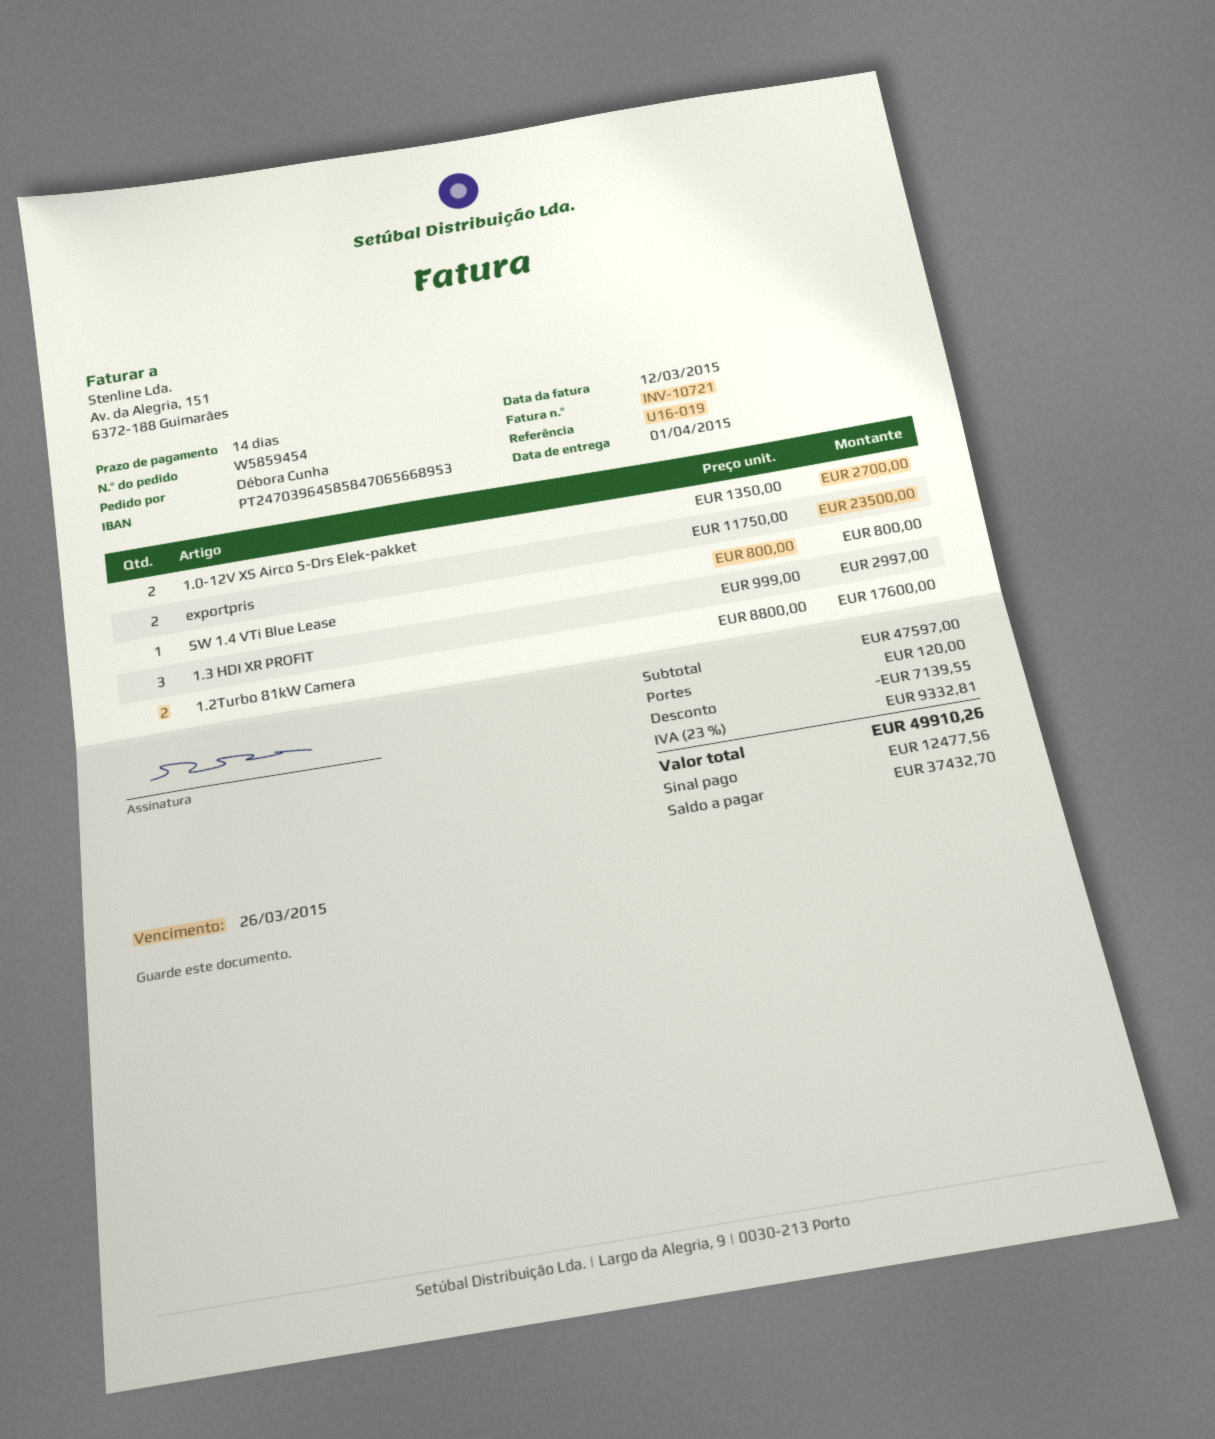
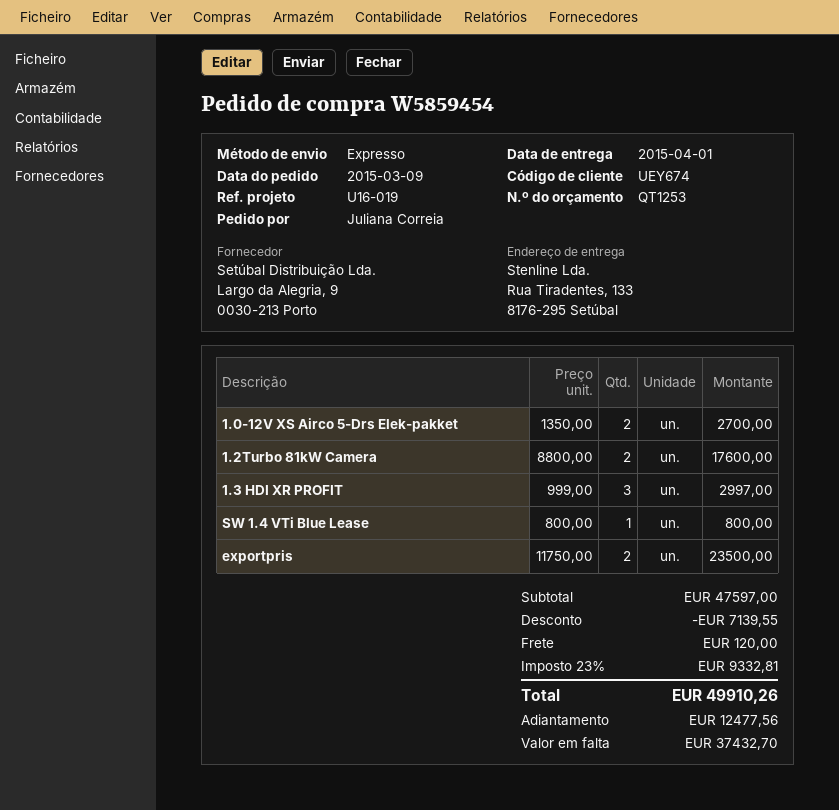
ordered by: Débora Cunha -> Juliana Correia

